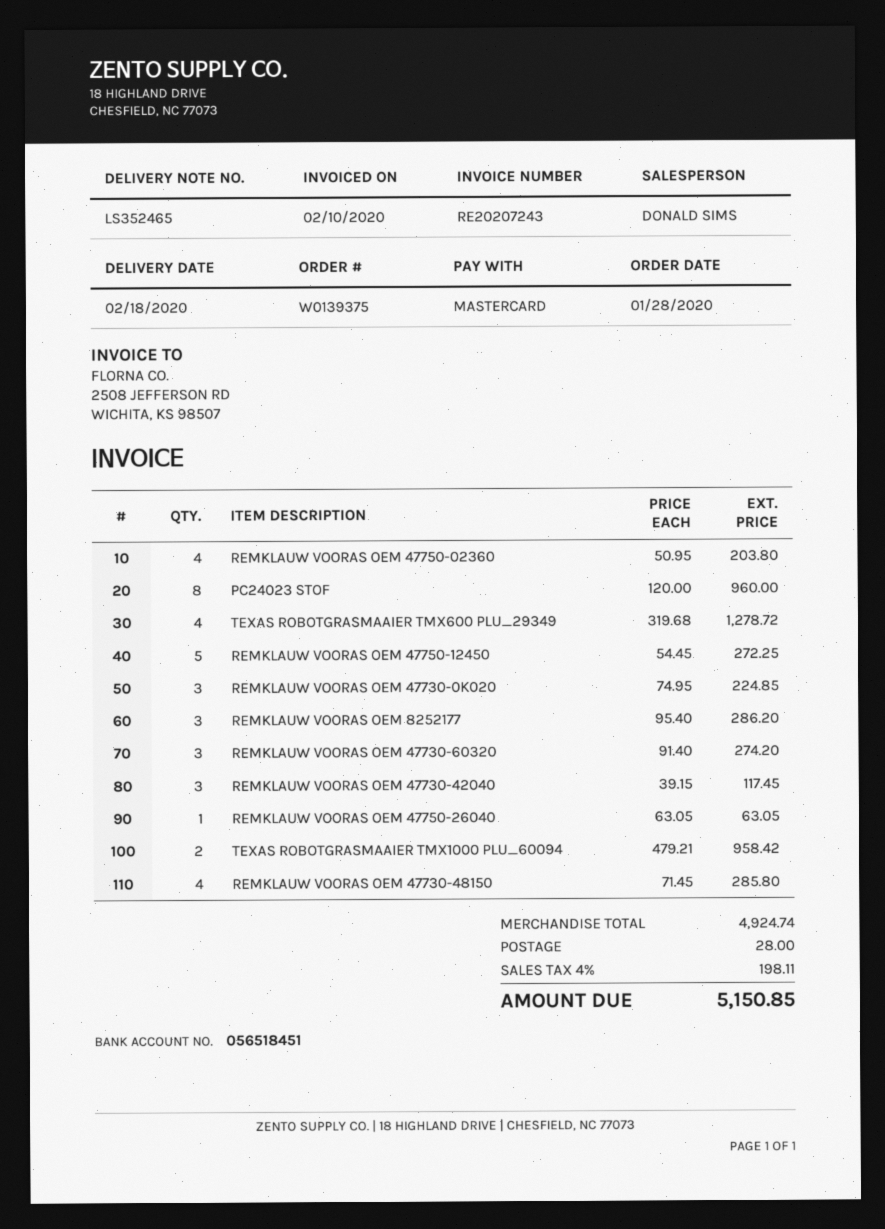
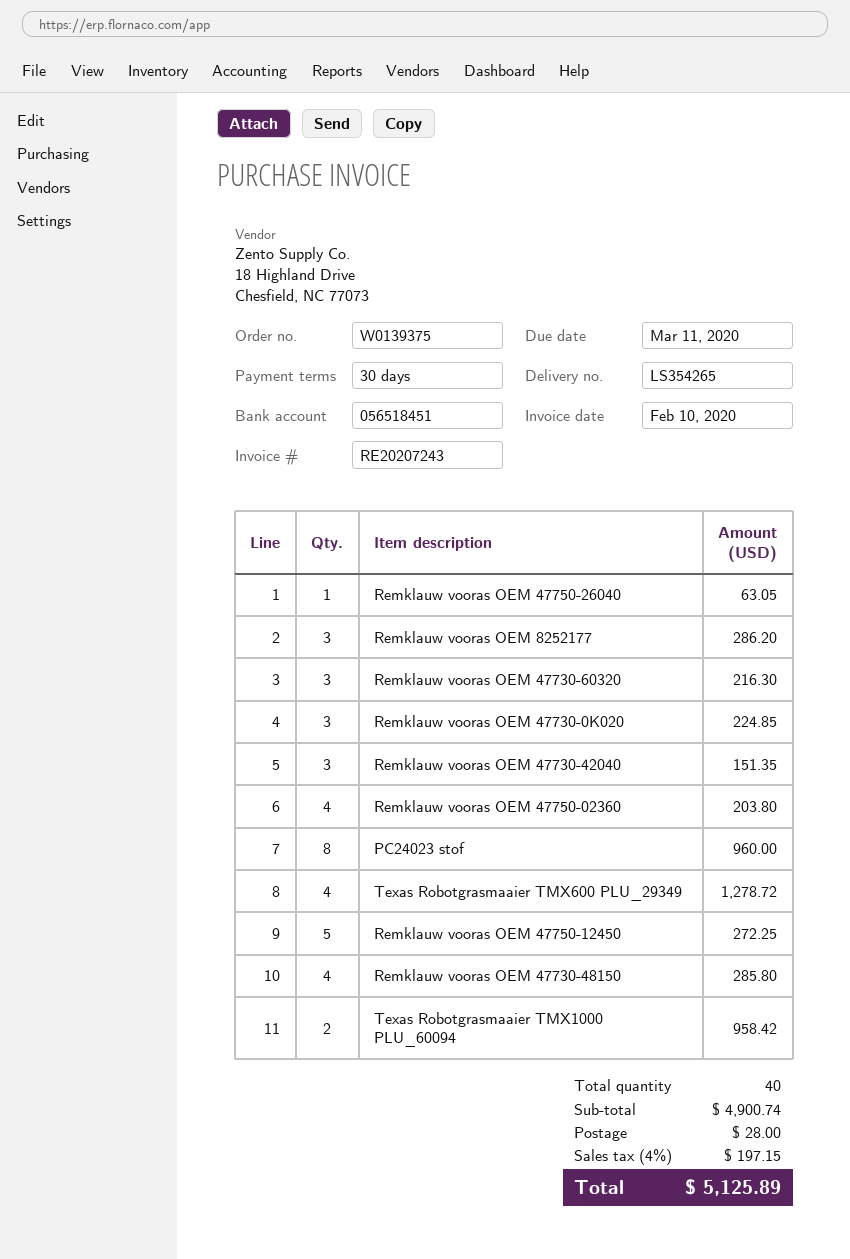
delivery note number: LS352465 -> LS354265
REMKLAUW VOORAS OEM 47730-60320: 3 for 274.20 -> 3 for 216.30
REMKLAUW VOORAS OEM 47730-42040: 3 for 117.45 -> 3 for 151.35
subtotal: 4924.74 -> 4900.74
tax: 4% = 198.11 -> 4% = 197.15
total: 5150.85 -> 5125.89

